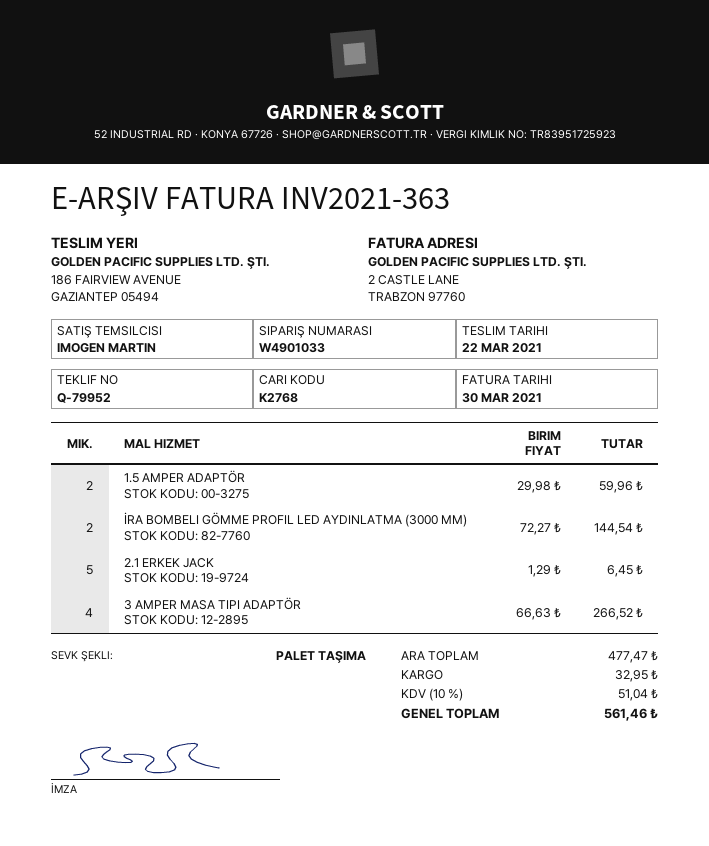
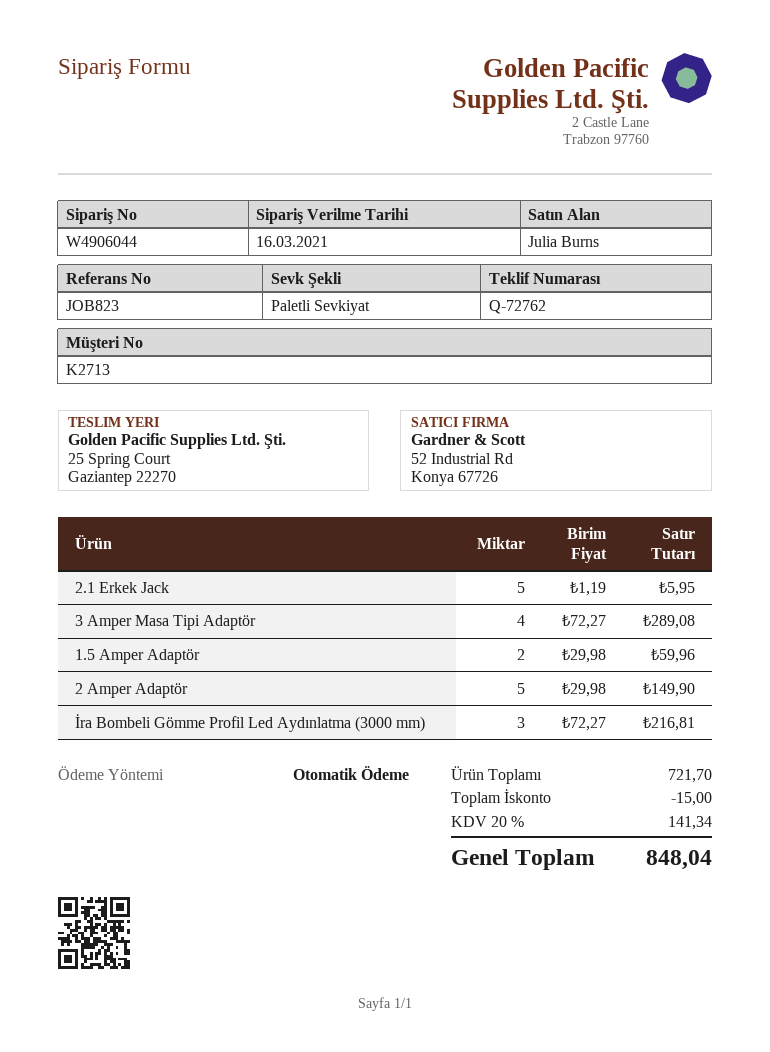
quote number: Q-79952 -> Q-72762
order number: W4901033 -> W4906044
customer number: K2768 -> K2713
ship to: 186 FAIRVIEW AVENUE, GAZIANTEP 05494 -> 25 Spring Court, Gaziantep 22270
İRA BOMBELI GÖMME PROFIL LED AYDINLATMA (3000 MM): 2 x 72.27 = 144.54 -> 3 x 72.27 = 216.81
2.1 ERKEK JACK: 5 x 1.29 = 6.45 -> 5 x 1.19 = 5.95
3 AMPER MASA TIPI ADAPTÖR: 4 x 66.63 = 266.52 -> 4 x 72.27 = 289.08
2 Amper Adaptör: none -> 5 x 29.98 = 149.90
subtotal: 477.47 -> 721.70
discount: none -> 15.00
shipping: 32.95 -> none
tax: 10% = 51.04 -> 20% = 141.34
total: 561.46 -> 848.04

